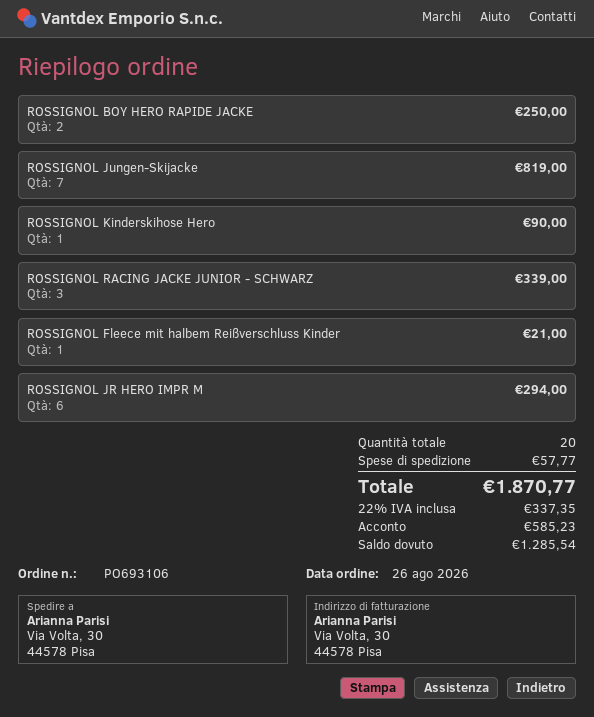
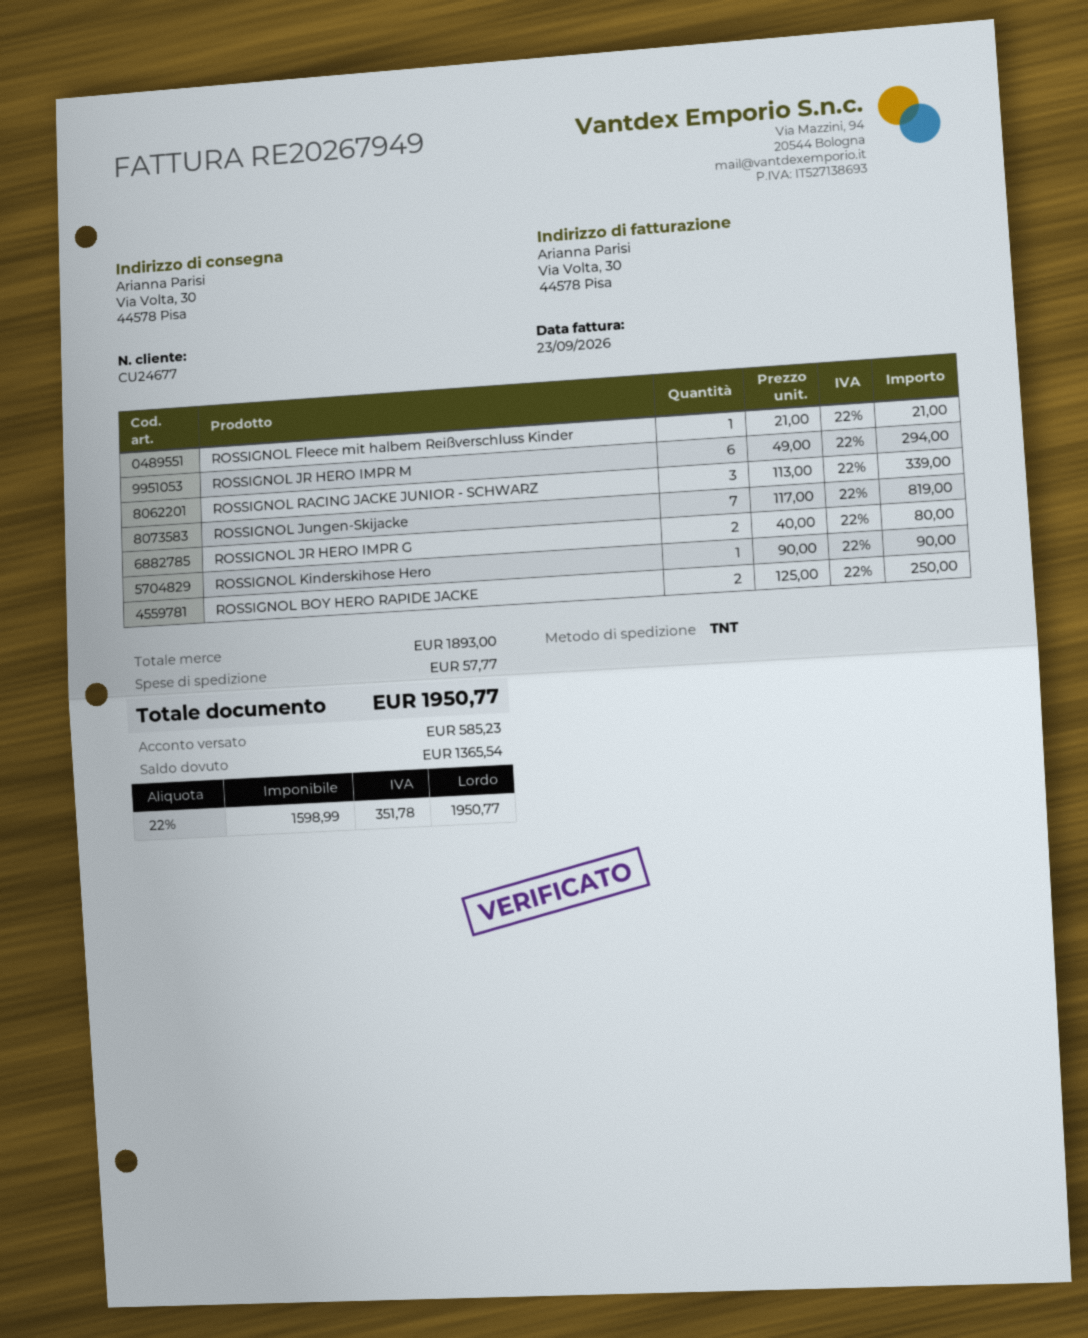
ROSSIGNOL JR HERO IMPR G: none -> 2 for 80.00
tax: 22% = 337.35 -> 22% = 351.78
total: 1870.77 -> 1950.77
balance: 1285.54 -> 1365.54

